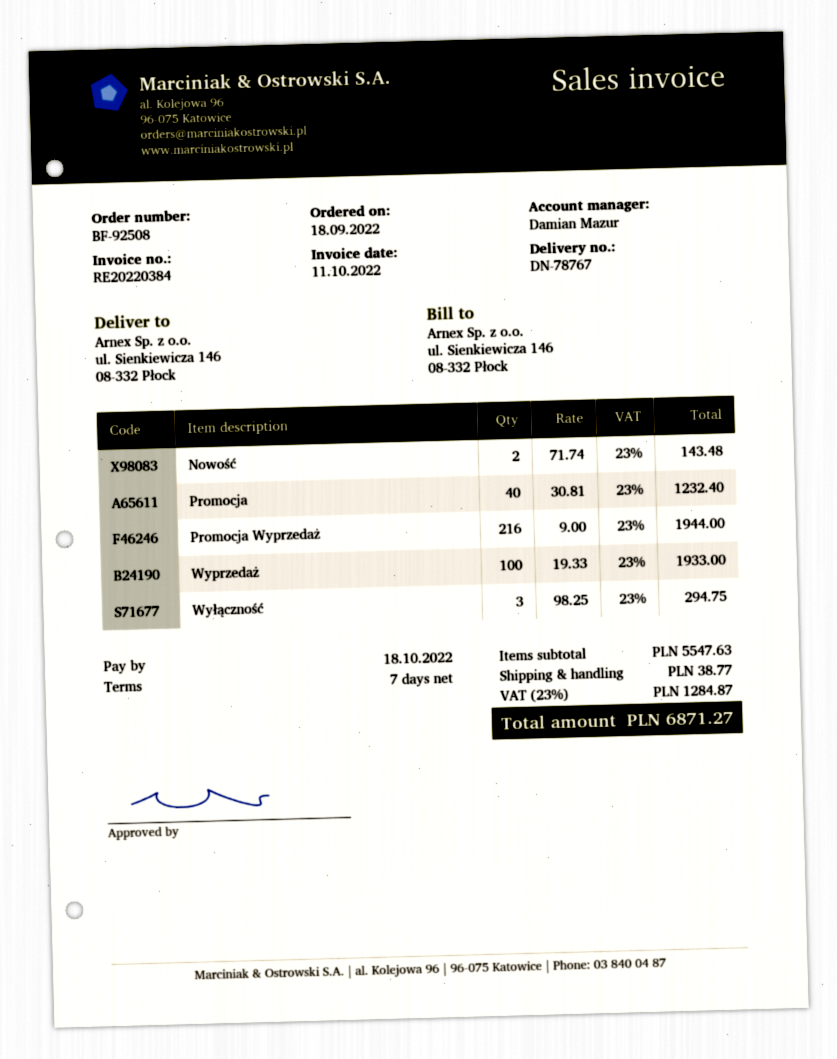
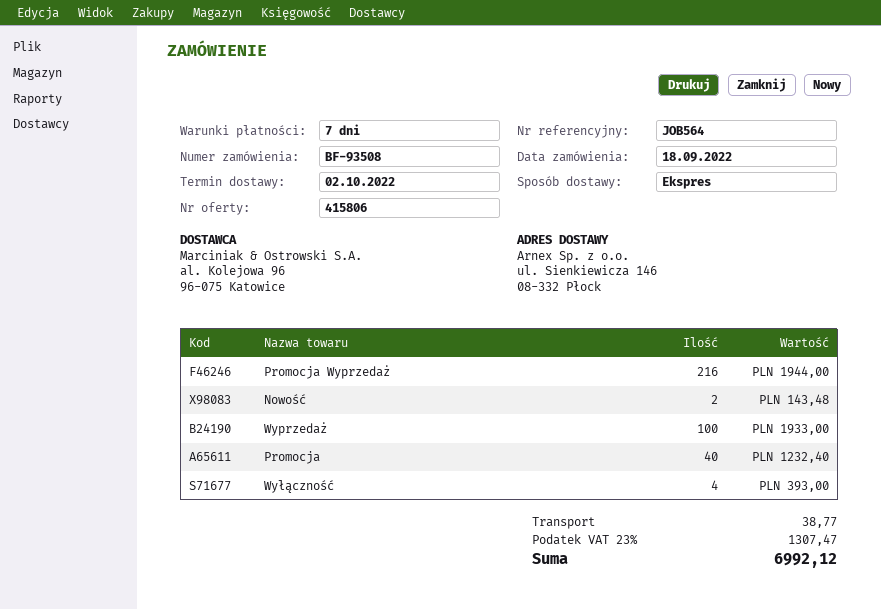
order number: BF-92508 -> BF-93508
Wyłączność: 3 for 294.75 -> 4 for 393.00
tax: 23% = 1284.87 -> 23% = 1307.47
total: 6871.27 -> 6992.12

